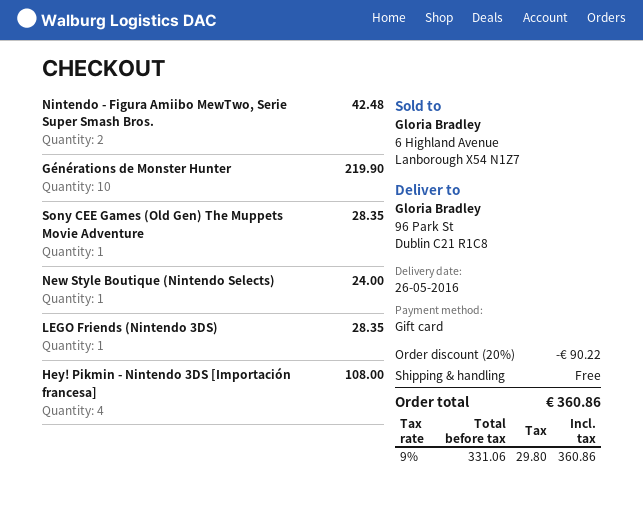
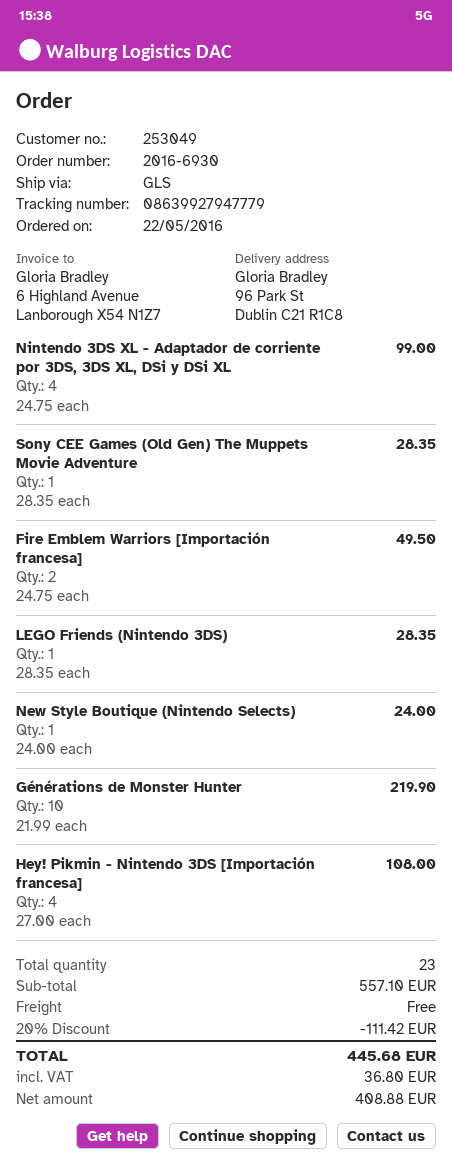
Nintendo - Figura Amiibo MewTwo, Serie Super Smash Bros.: 2 for 42.48 -> none
Nintendo 3DS XL - Adaptador de corriente por 3DS, 3DS XL, DSi y DSi XL: none -> 4 for 99.00
Fire Emblem Warriors [Importación francesa]: none -> 2 for 49.50
discount: 20% = 90.22 -> 20% = 111.42
net: 331.06 -> 408.88
tax: 29.80 -> 36.80
total: 360.86 -> 445.68

